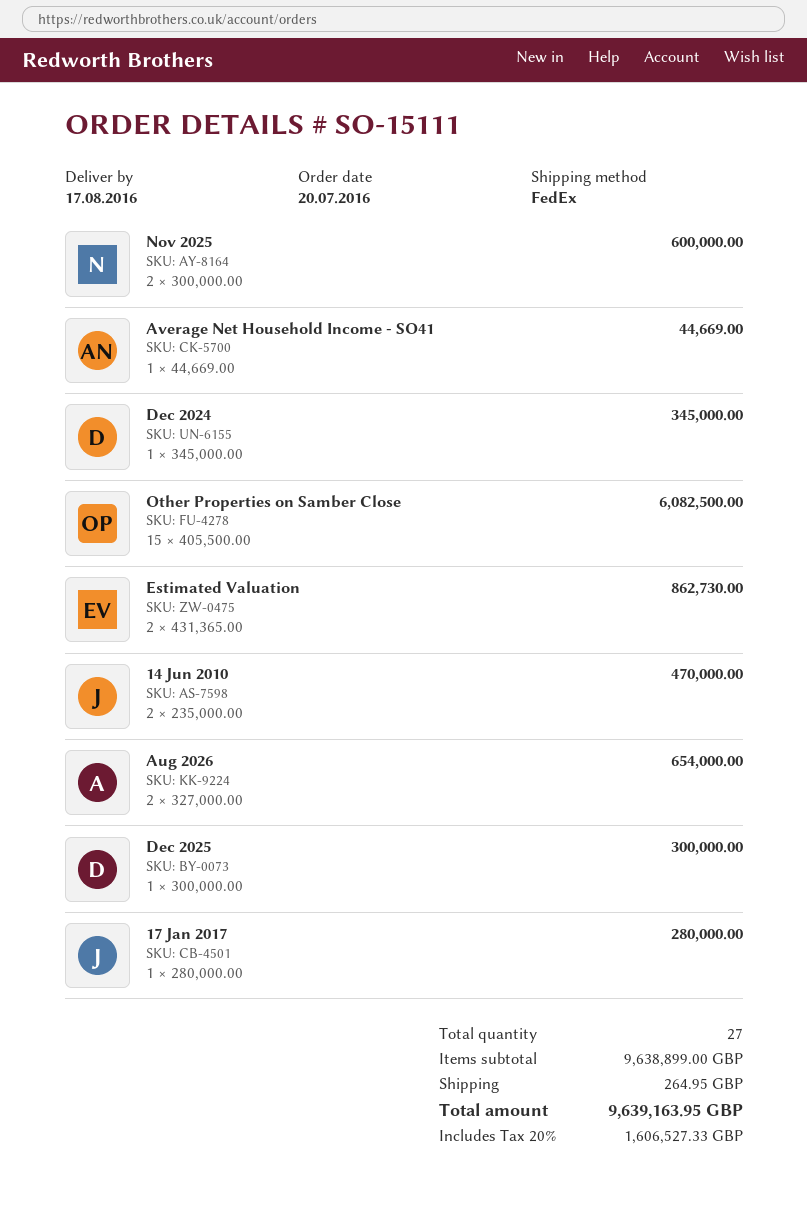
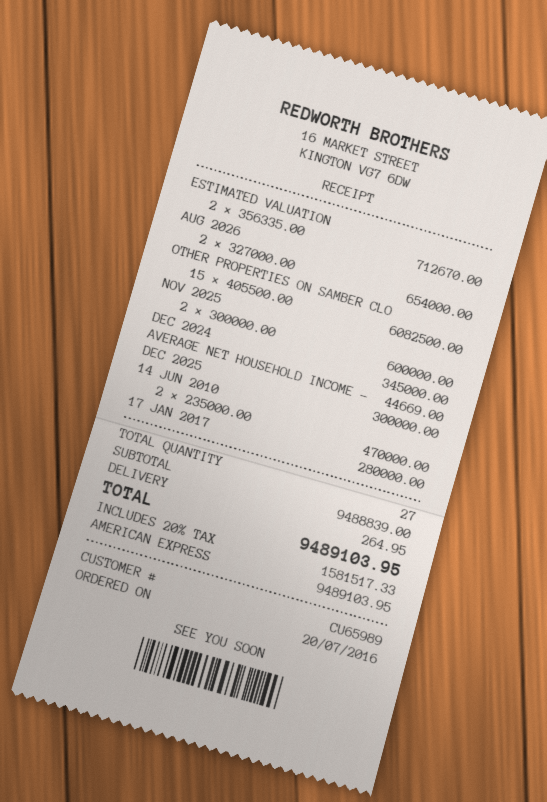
Estimated Valuation: 2 x 431365.00 = 862730.00 -> 2 x 356335.00 = 712670.00
subtotal: 9638899.00 -> 9488839.00
tax: 20% = 1606527.33 -> 20% = 1581517.33
total: 9639163.95 -> 9489103.95

